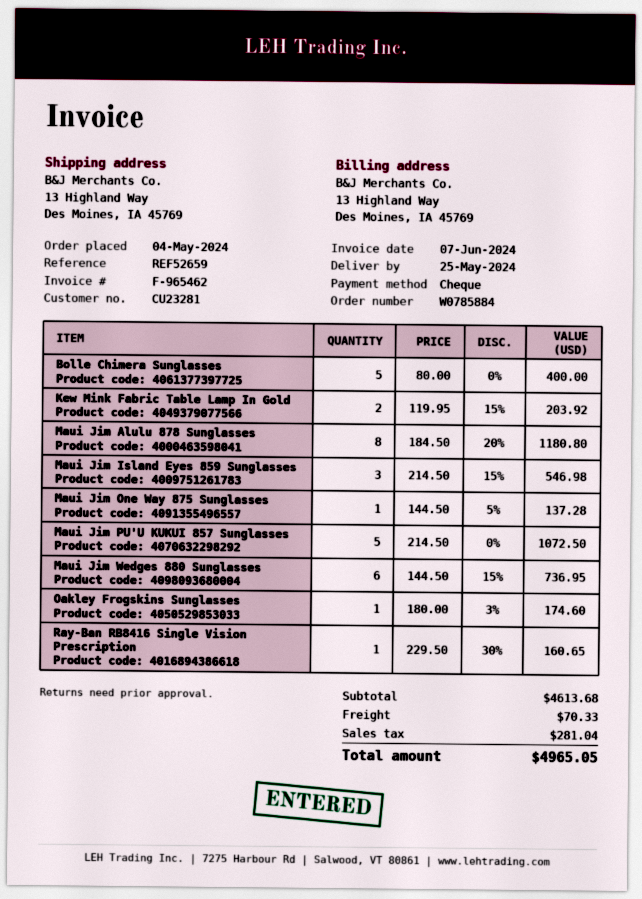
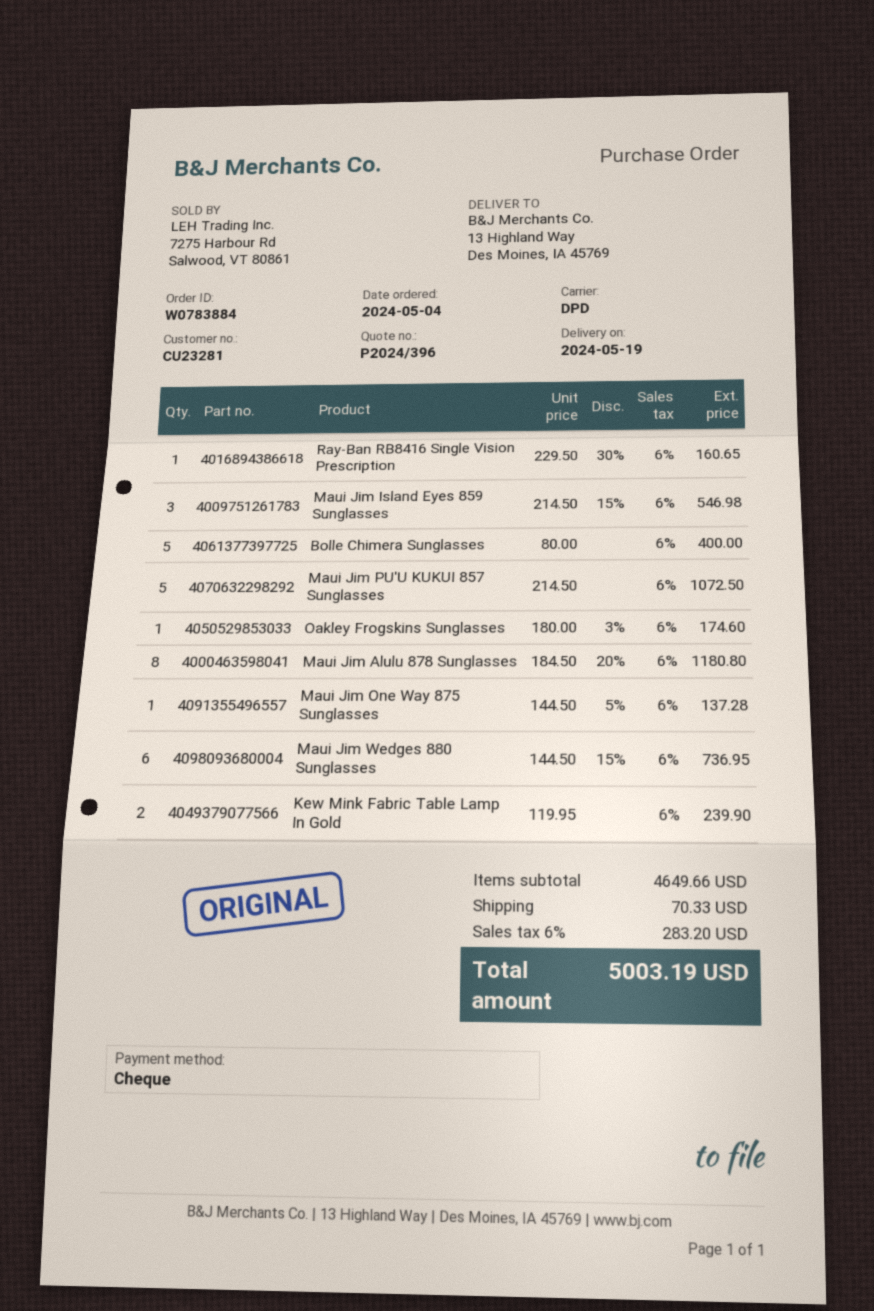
order number: W0785884 -> W0783884
delivery date: 2024-05-25 -> 2024-05-19
Kew Mink Fabric Table Lamp In Gold: 2 x 119.95 - 15% = 203.92 -> 2 x 119.95 = 239.90
subtotal: 4613.68 -> 4649.66
tax: 281.04 -> 283.20
total: 4965.05 -> 5003.19

